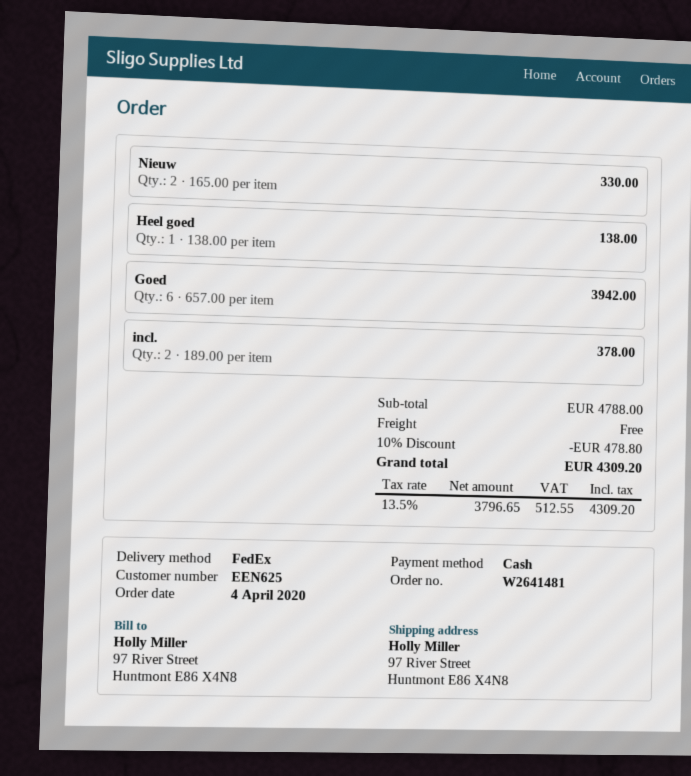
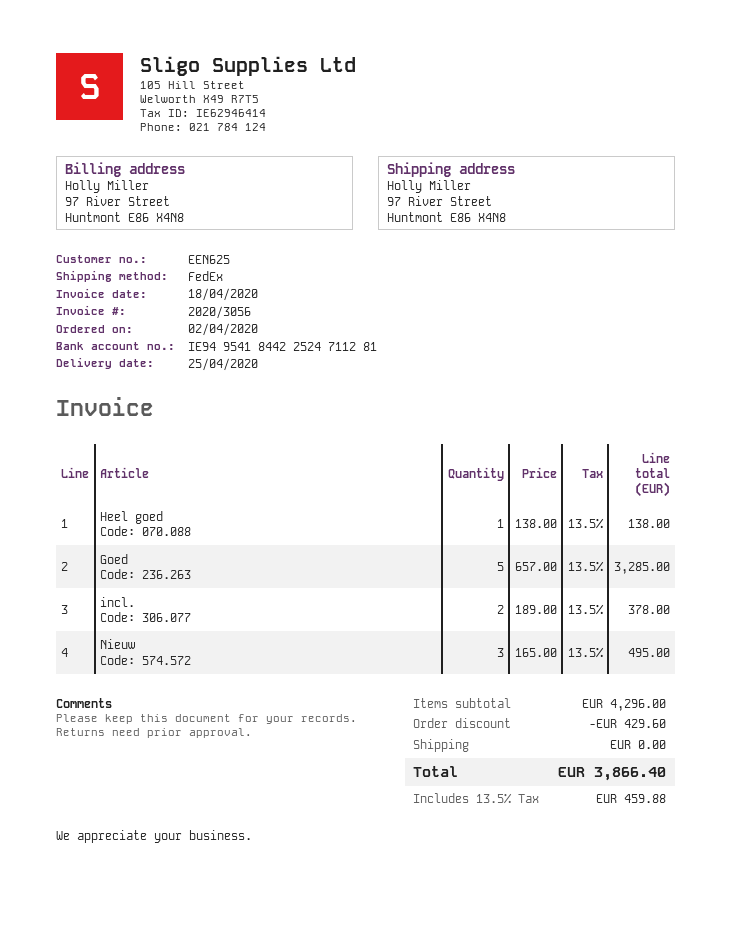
order date: 2020-04-04 -> 2020-04-02
Nieuw: 2 x 165.00 = 330.00 -> 3 x 165.00 = 495.00
Goed: 6 x 657.00 = 3942.00 -> 5 x 657.00 = 3285.00
subtotal: 4788.00 -> 4296.00
discount: 478.80 -> 429.60
tax: 13.5% = 512.55 -> 13.5% = 459.88
total: 4309.20 -> 3866.40

